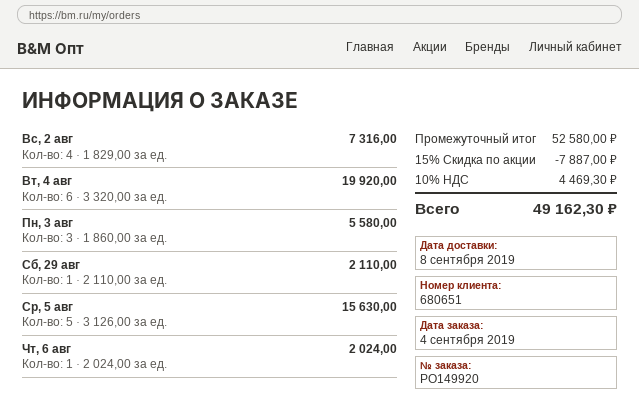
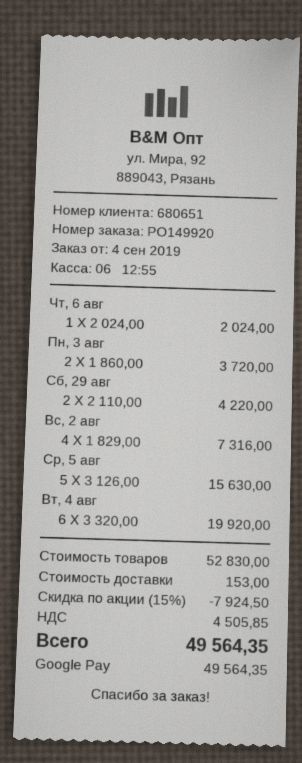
Пн, 3 авг: 3 x 1860.00 = 5580.00 -> 2 x 1860.00 = 3720.00
Сб, 29 авг: 1 x 2110.00 = 2110.00 -> 2 x 2110.00 = 4220.00
subtotal: 52580.00 -> 52830.00
discount: 15% = 7887.00 -> 15% = 7924.50
shipping: none -> 153.00
tax: 4469.30 -> 4505.85
total: 49162.30 -> 49564.35

